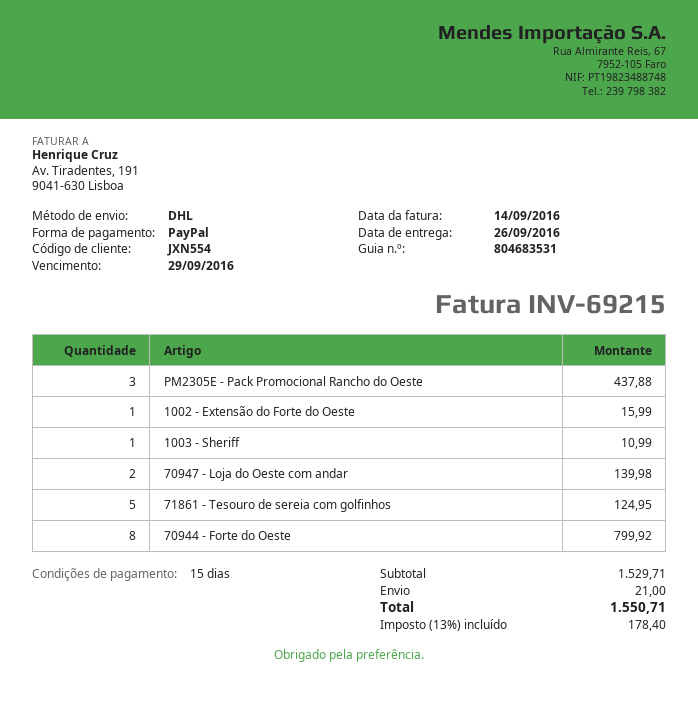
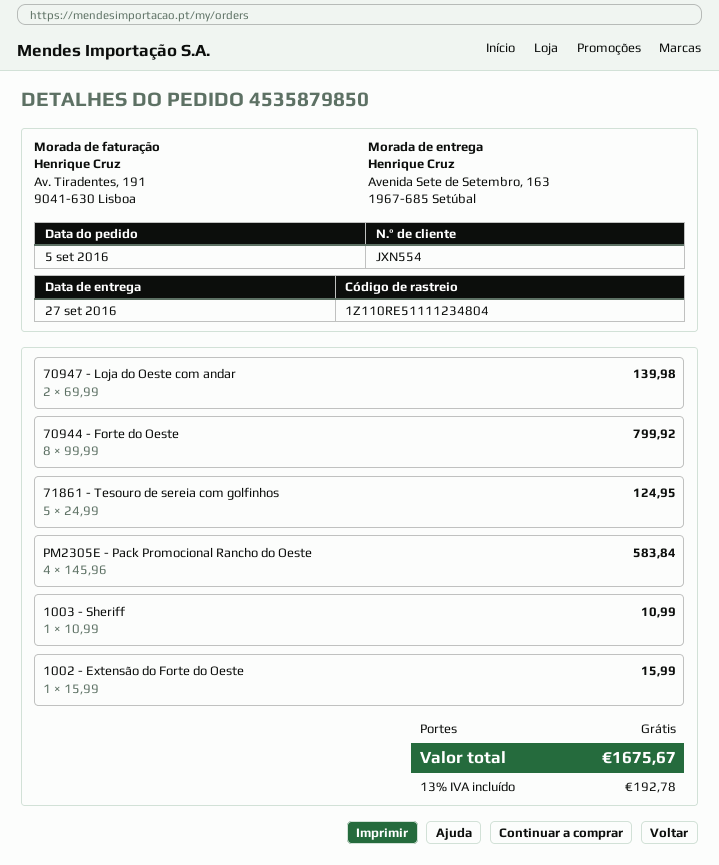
delivery date: 2016-09-26 -> 2016-09-27
PM2305E - Pack Promocional Rancho do Oeste: 3 for 437.88 -> 4 for 583.84
shipping: 21.00 -> 0.00
tax: 13% = 178.40 -> 13% = 192.78
total: 1550.71 -> 1675.67

